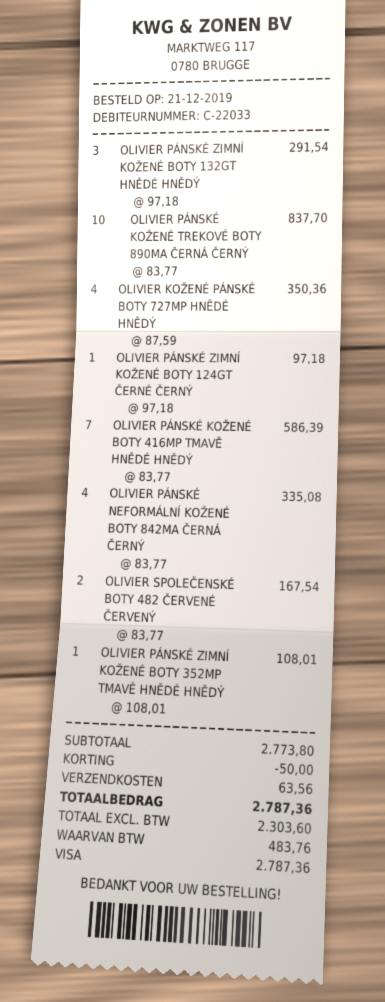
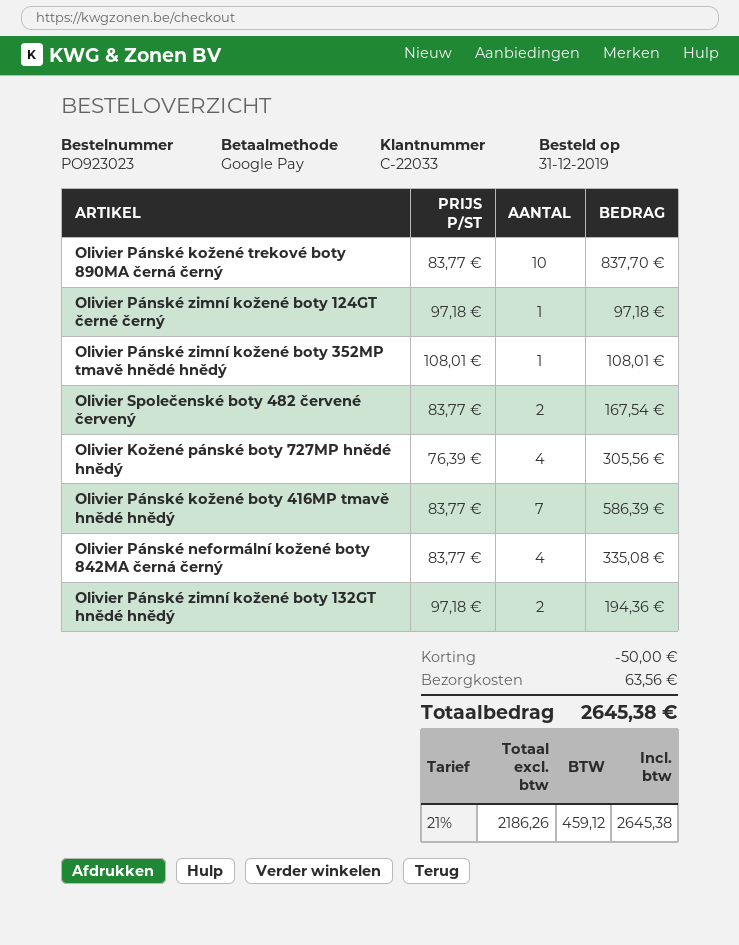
order date: 2019-12-21 -> 2019-12-31
payment method: Visa -> Google Pay
OLIVIER PÁNSKÉ ZIMNÍ KOŽENÉ BOTY 132GT HNĚDÉ HNĚDÝ: 3 x 97.18 = 291.54 -> 2 x 97.18 = 194.36
OLIVIER KOŽENÉ PÁNSKÉ BOTY 727MP HNĚDÉ HNĚDÝ: 4 x 87.59 = 350.36 -> 4 x 76.39 = 305.56
net: 2303.60 -> 2186.26
tax: 483.76 -> 459.12
total: 2787.36 -> 2645.38

